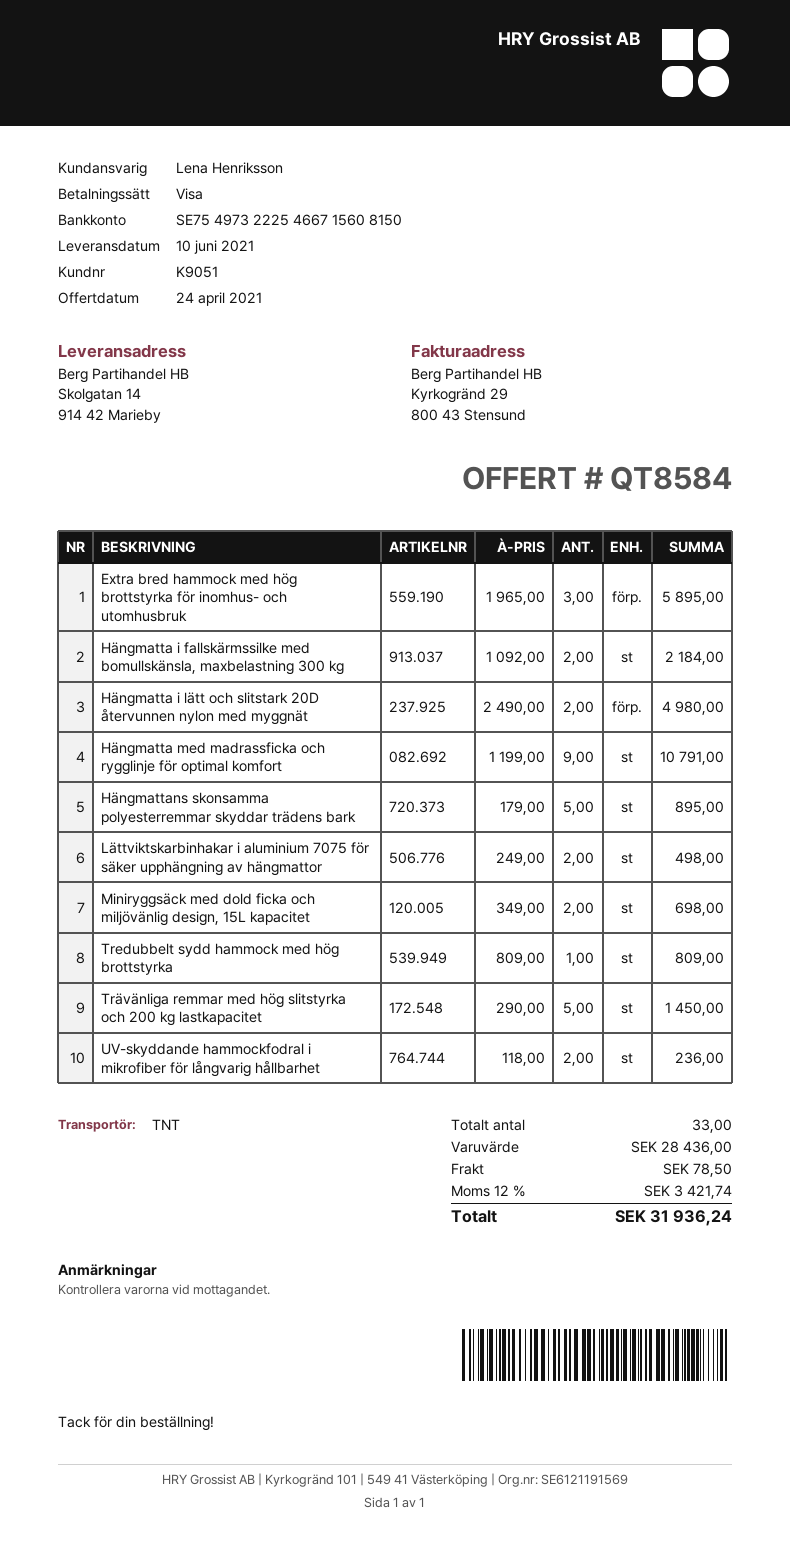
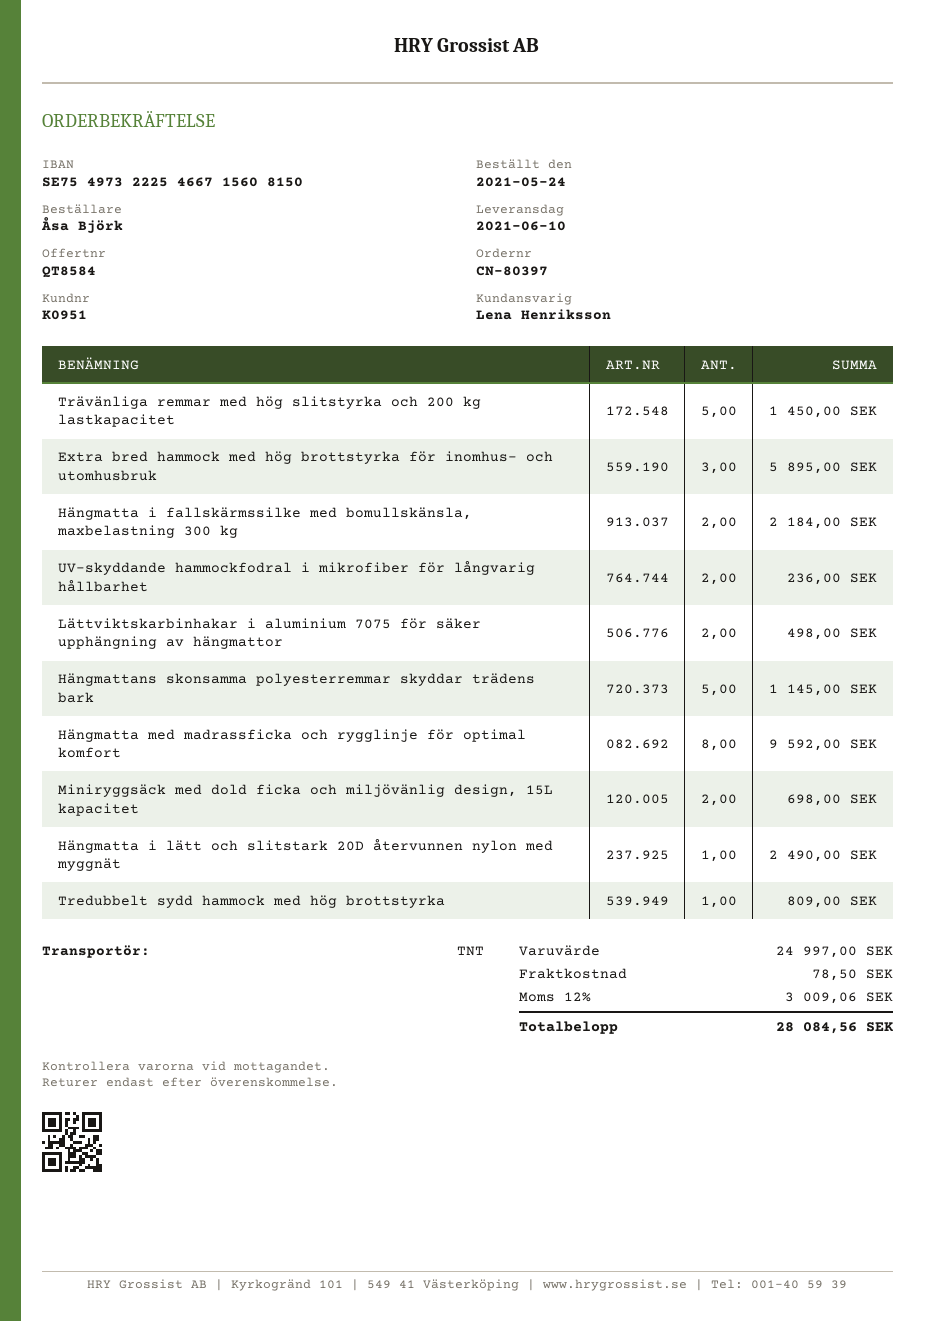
customer number: K9051 -> K0951
Hängmatta i lätt och slitstark 20D återvunnen nylon med myggnät: 2 for 4980.00 -> 1 for 2490.00
Hängmatta med madrassficka och rygglinje för optimal komfort: 9 for 10791.00 -> 8 for 9592.00
Hängmattans skonsamma polyesterremmar skyddar trädens bark: 5 for 895.00 -> 5 for 1145.00
subtotal: 28436.00 -> 24997.00
tax: 12% = 3421.74 -> 12% = 3009.06
total: 31936.24 -> 28084.56

